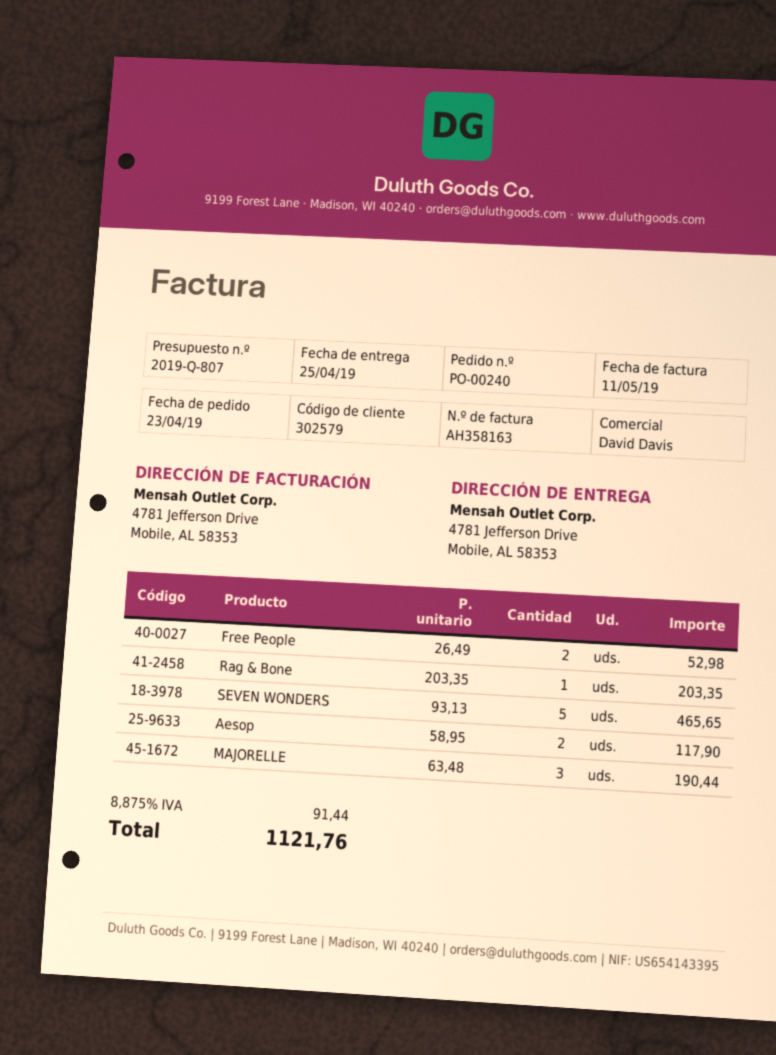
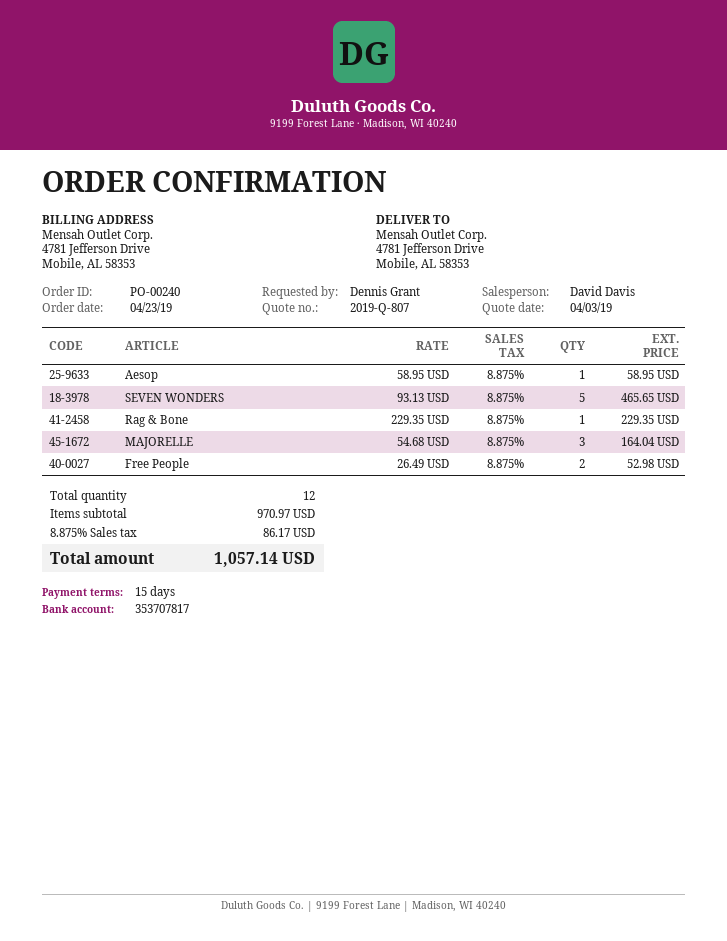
Rag & Bone: 1 x 203.35 = 203.35 -> 1 x 229.35 = 229.35
Aesop: 2 x 58.95 = 117.90 -> 1 x 58.95 = 58.95
MAJORELLE: 3 x 63.48 = 190.44 -> 3 x 54.68 = 164.04
tax: 8.875% = 91.44 -> 8.875% = 86.17
total: 1121.76 -> 1057.14

